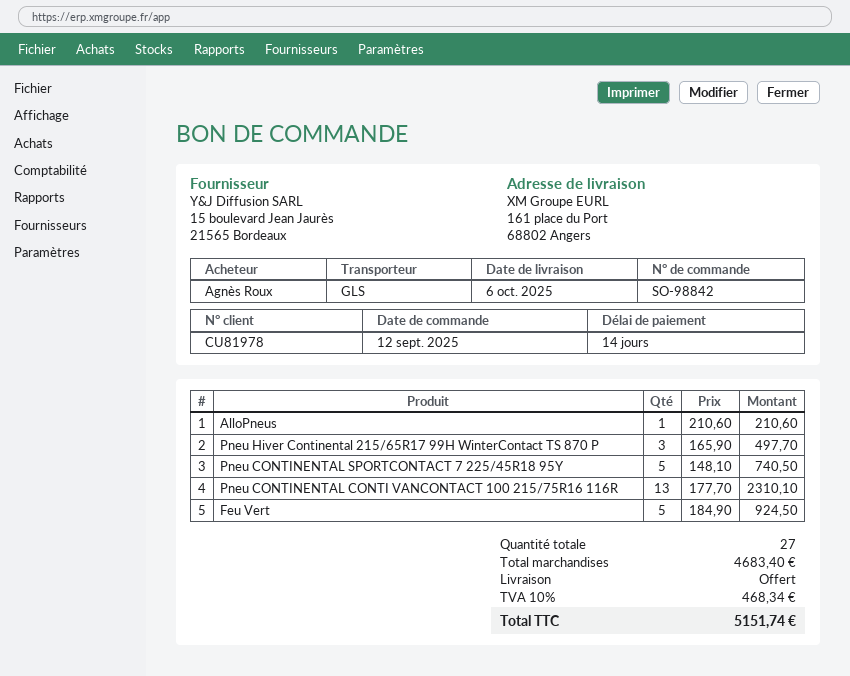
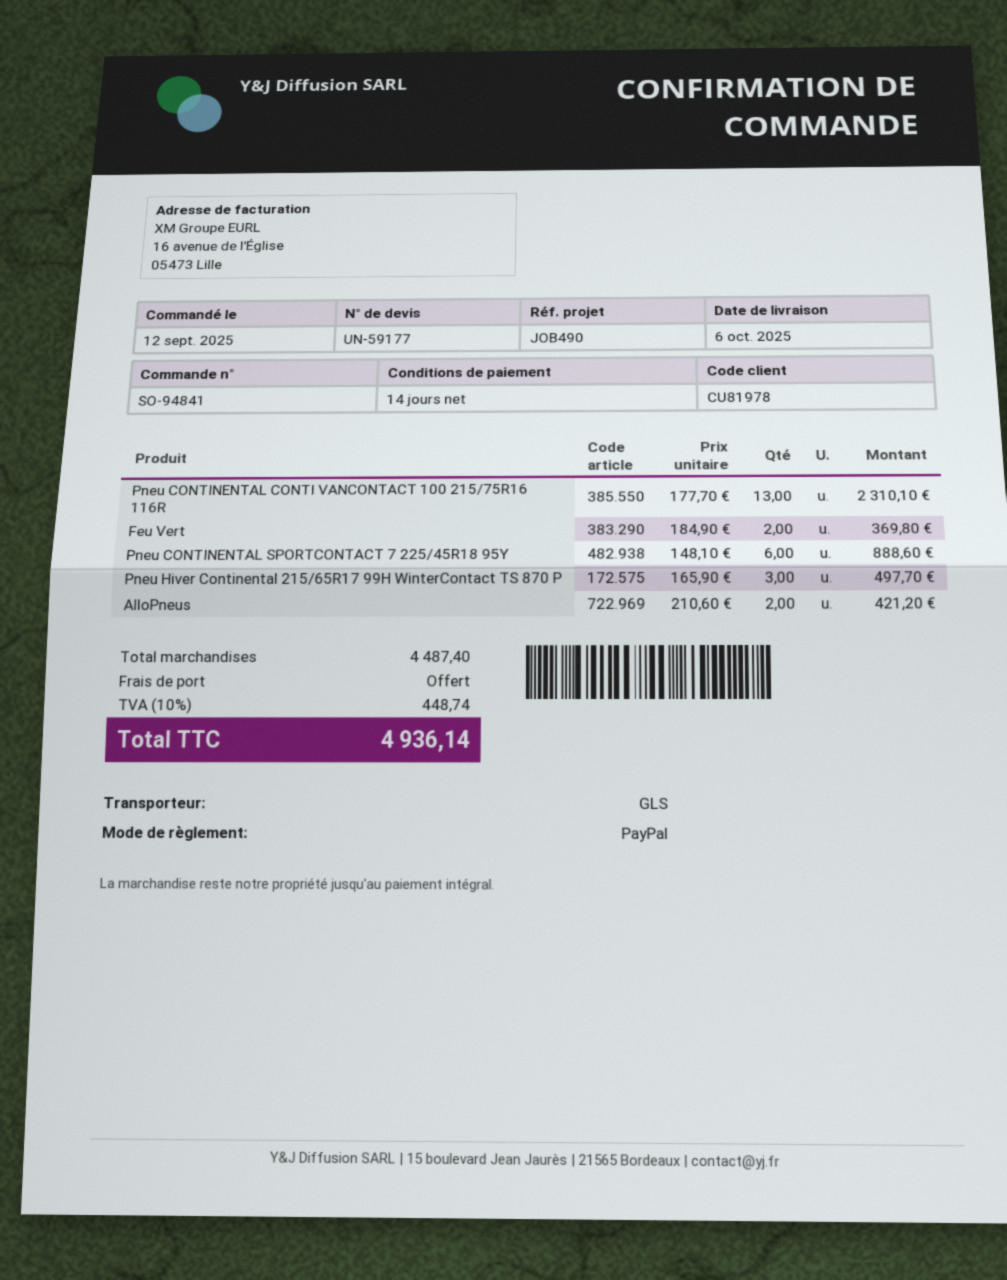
order number: SO-98842 -> SO-94841
AlloPneus: 1 x 210.60 = 210.60 -> 2 x 210.60 = 421.20
Pneu CONTINENTAL SPORTCONTACT 7 225/45R18 95Y: 5 x 148.10 = 740.50 -> 6 x 148.10 = 888.60
Feu Vert: 5 x 184.90 = 924.50 -> 2 x 184.90 = 369.80
subtotal: 4683.40 -> 4487.40
tax: 10% = 468.34 -> 10% = 448.74
total: 5151.74 -> 4936.14

